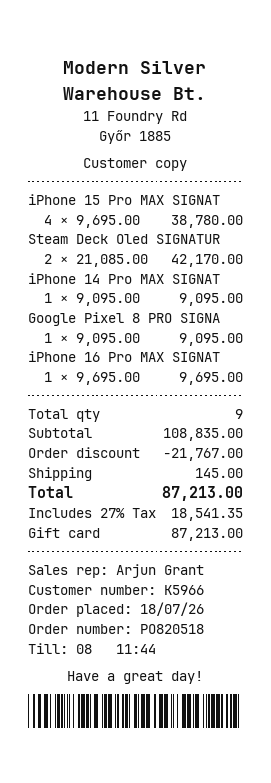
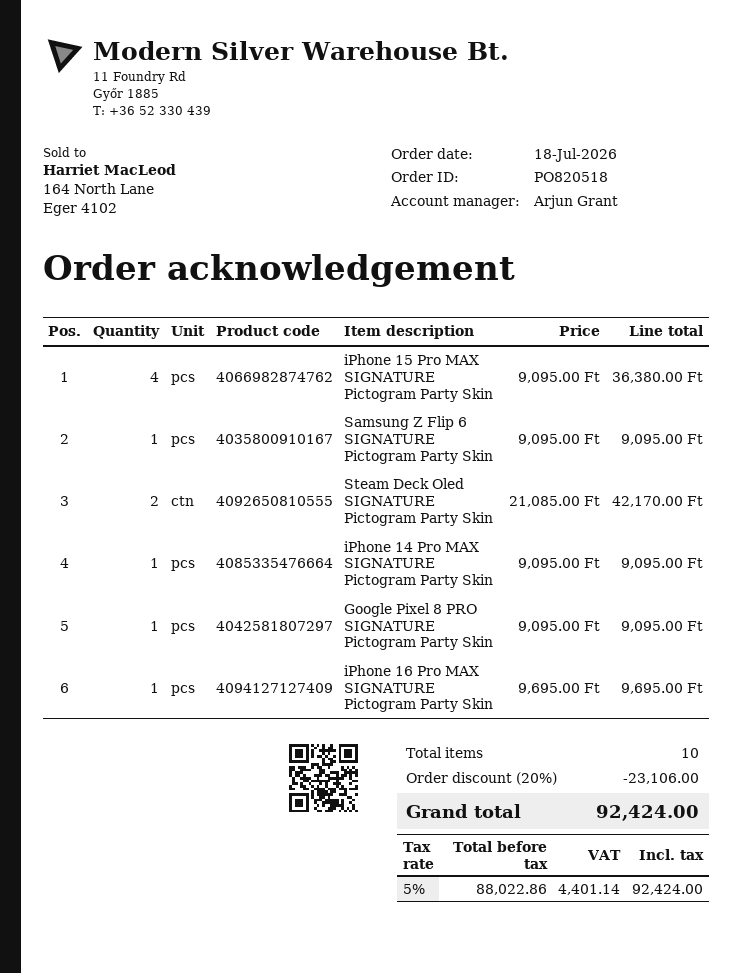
iPhone 15 Pro MAX SIGNAT: 4 x 9695.00 = 38780.00 -> 4 x 9095.00 = 36380.00
Samsung Z Flip 6 SIGNATURE Pictogram Party Skin: none -> 1 x 9095.00 = 9095.00
total quantity: 9 -> 10
discount: 21767.00 -> 23106.00
shipping: 145.00 -> none
tax: 27% = 18541.35 -> 5% = 4401.14
total: 87213.00 -> 92424.00

